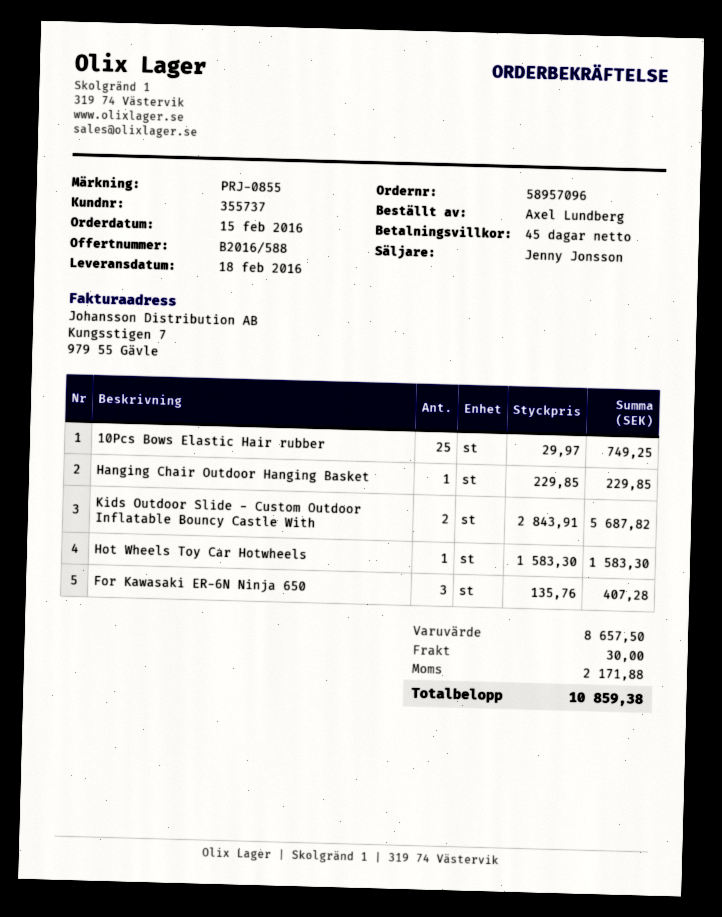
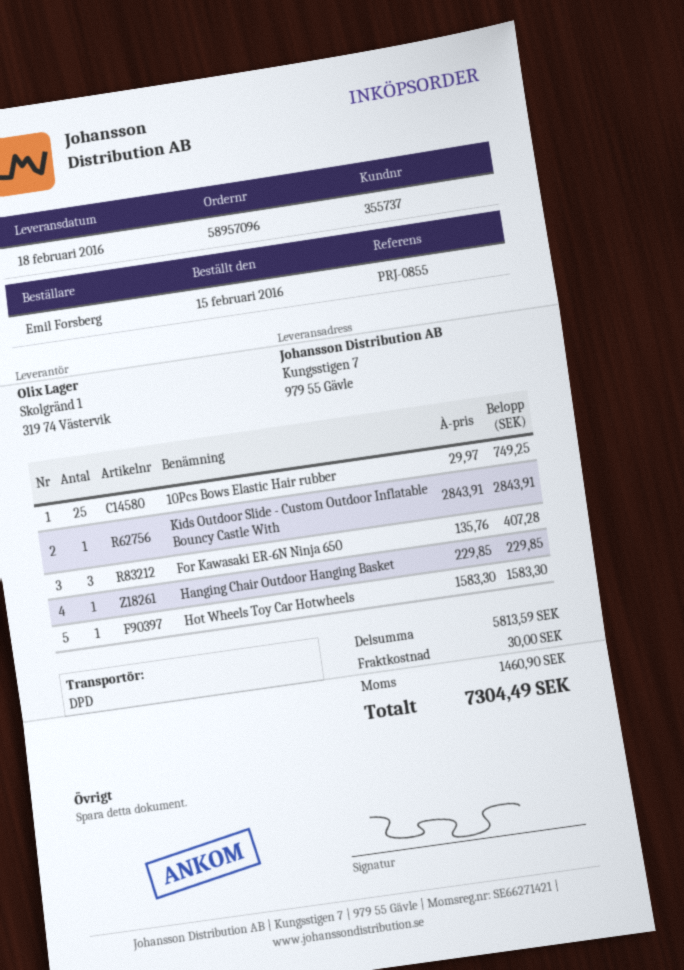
ordered by: Axel Lundberg -> Emil Forsberg
Kids Outdoor Slide - Custom Outdoor Inflatable Bouncy Castle With: 2 x 2843.91 = 5687.82 -> 1 x 2843.91 = 2843.91
subtotal: 8657.50 -> 5813.59
tax: 2171.88 -> 1460.90
total: 10859.38 -> 7304.49

